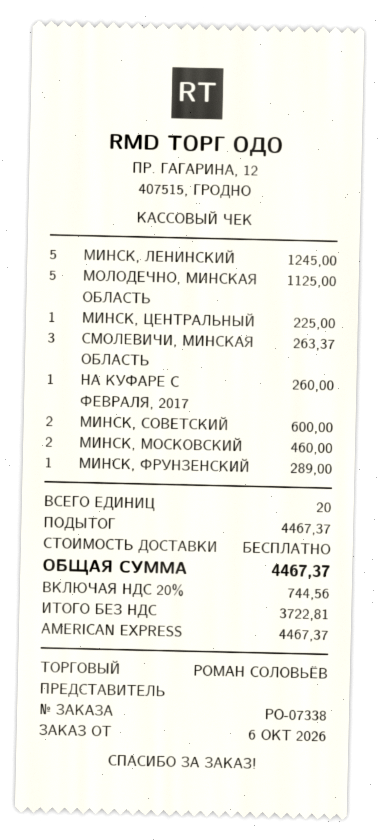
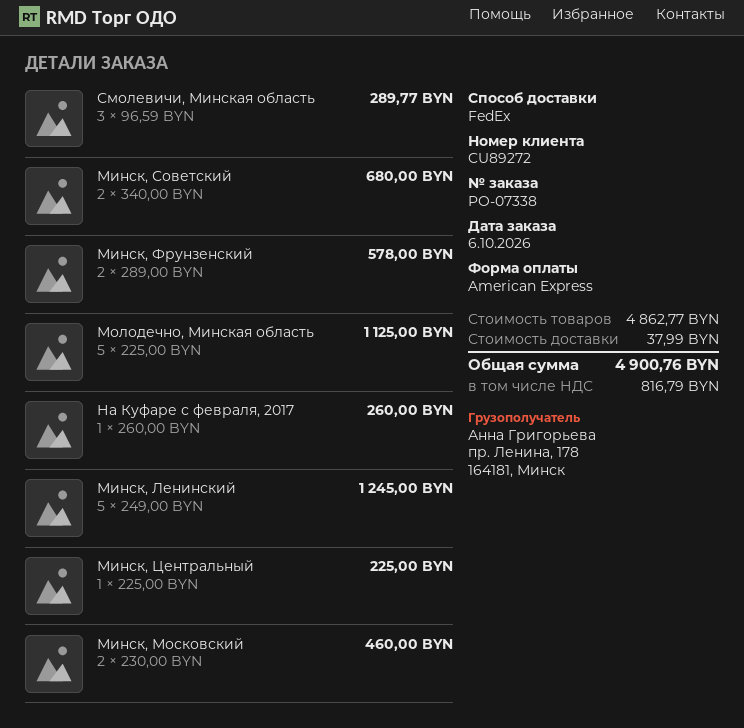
СМОЛЕВИЧИ, МИНСКАЯ ОБЛАСТЬ: 3 for 263.37 -> 3 for 289.77
МИНСК, СОВЕТСКИЙ: 2 for 600.00 -> 2 for 680.00
МИНСК, ФРУНЗЕНСКИЙ: 1 for 289.00 -> 2 for 578.00
subtotal: 4467.37 -> 4862.77
shipping: 0.00 -> 37.99
tax: 744.56 -> 816.79
total: 4467.37 -> 4900.76

